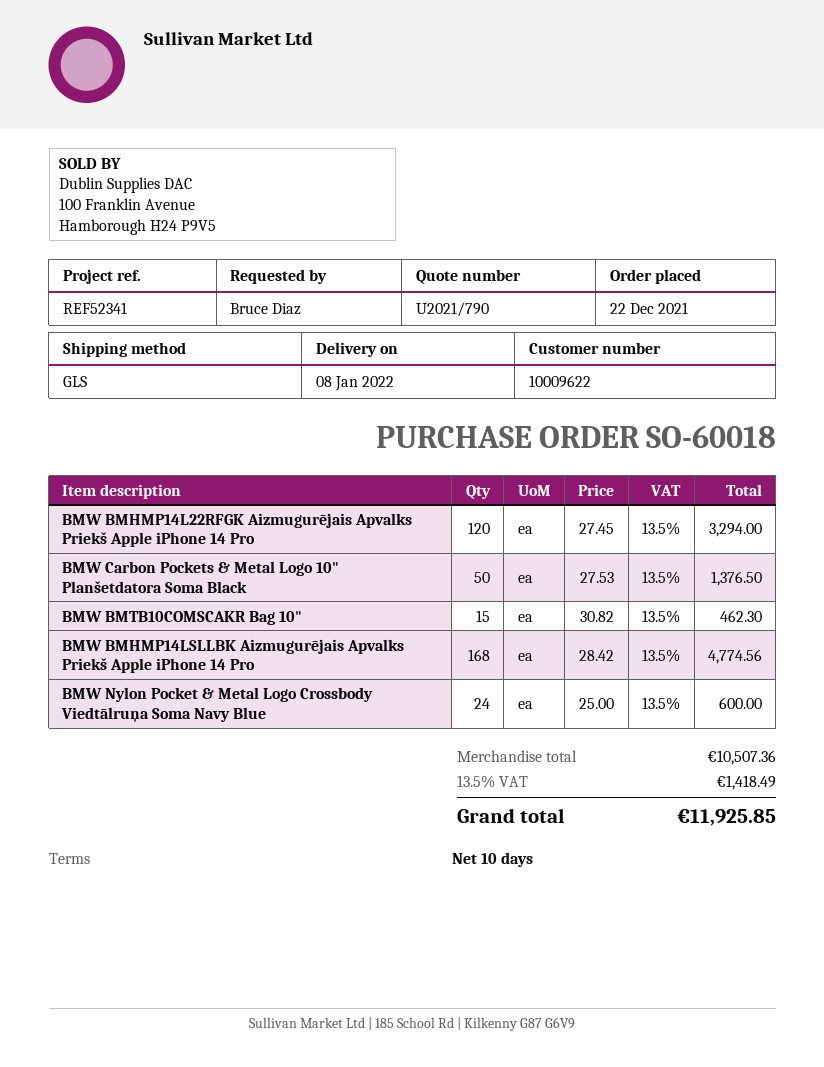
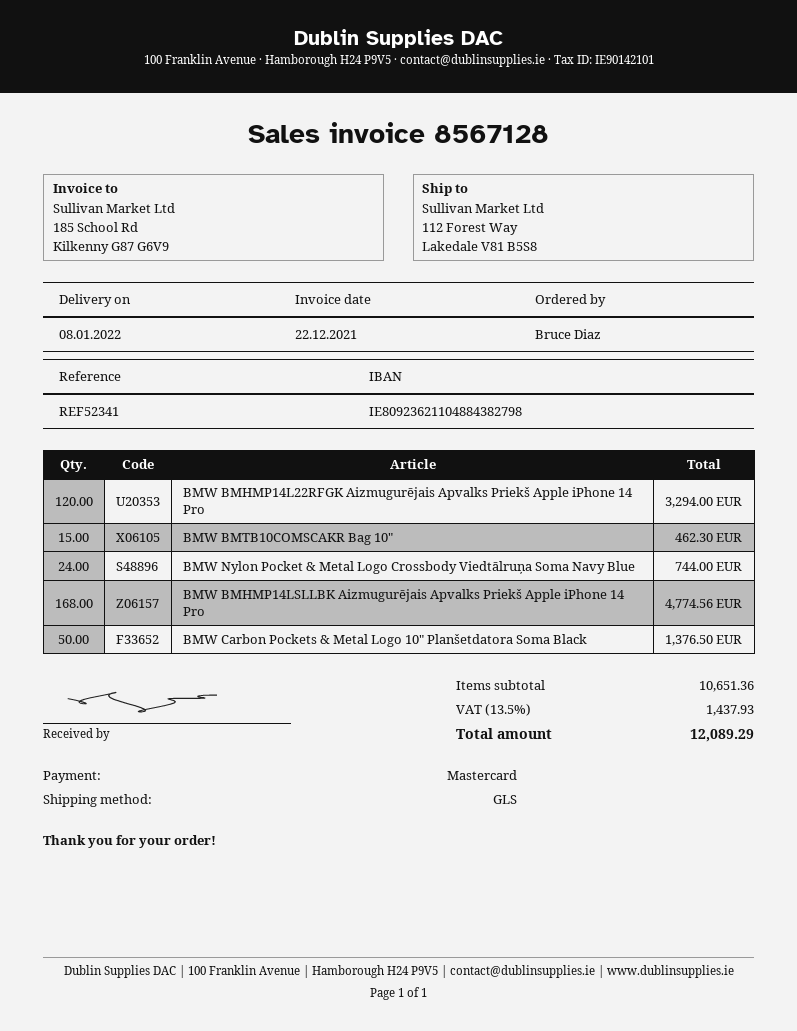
BMW Nylon Pocket & Metal Logo Crossbody Viedtālruņa Soma Navy Blue: 24 for 600.00 -> 24 for 744.00
subtotal: 10507.36 -> 10651.36
tax: 13.5% = 1418.49 -> 13.5% = 1437.93
total: 11925.85 -> 12089.29

